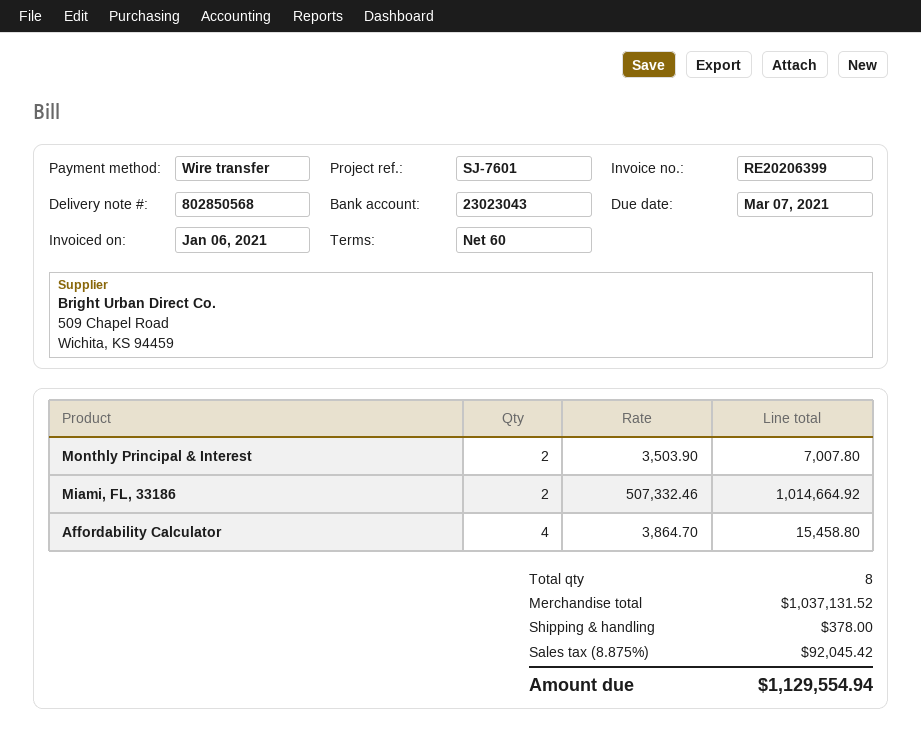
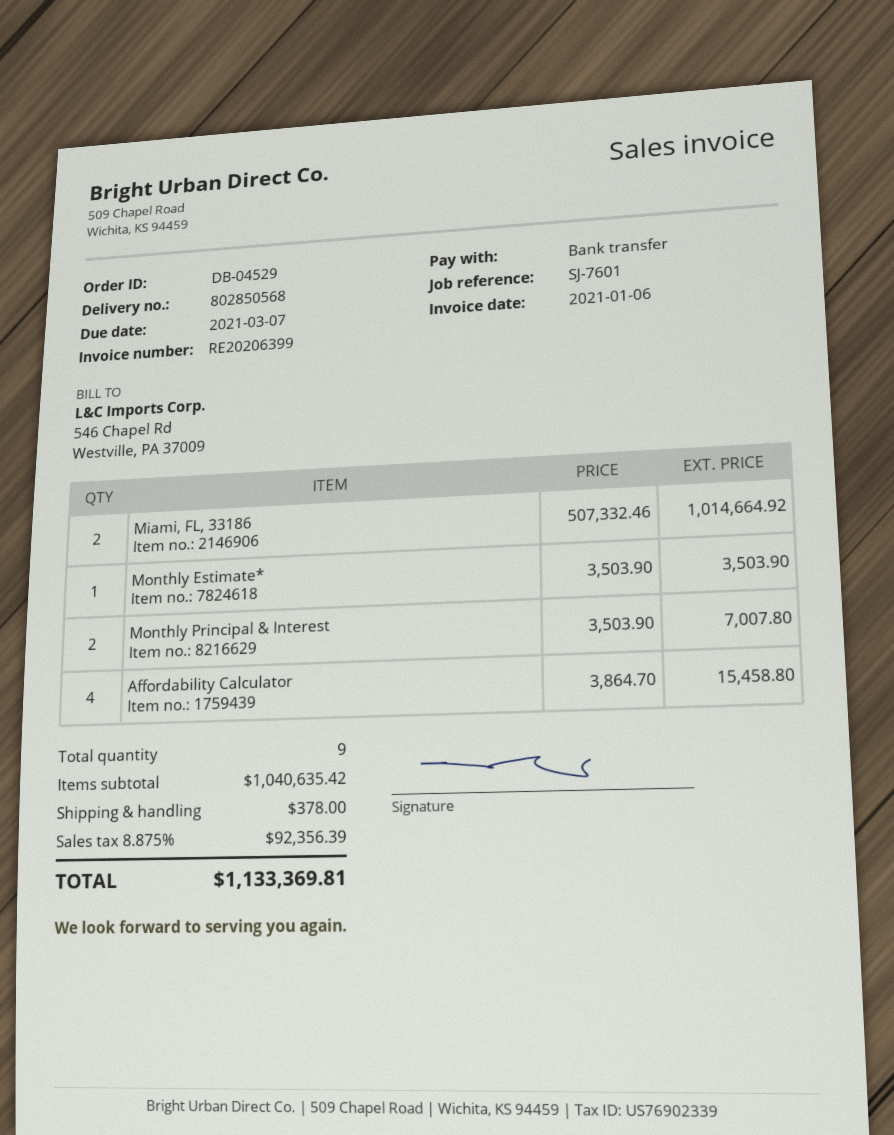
Monthly Estimate*: none -> 1 x 3503.90 = 3503.90
total quantity: 8 -> 9
subtotal: 1037131.52 -> 1040635.42
tax: 8.875% = 92045.42 -> 8.875% = 92356.39
total: 1129554.94 -> 1133369.81

